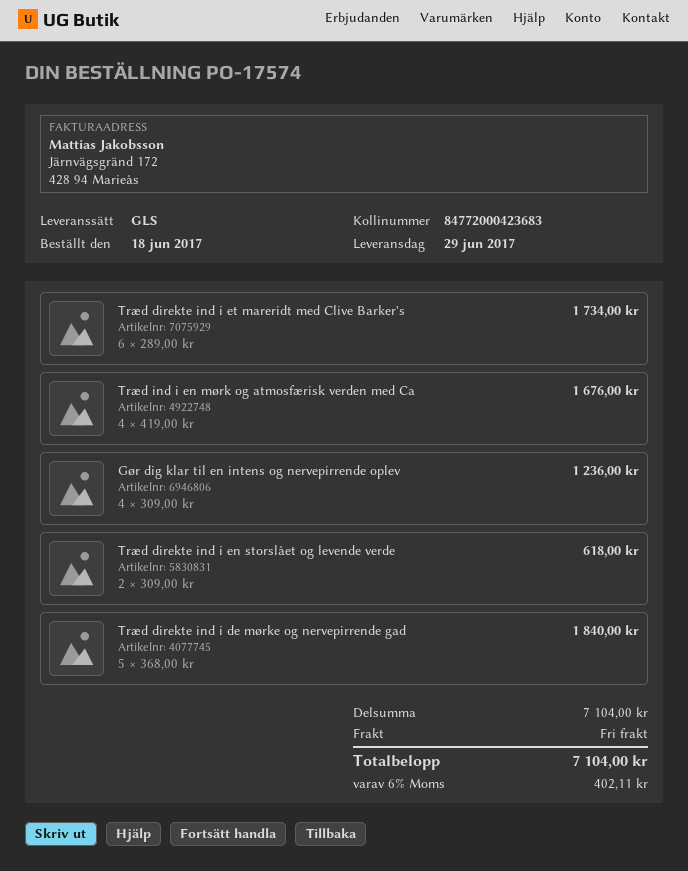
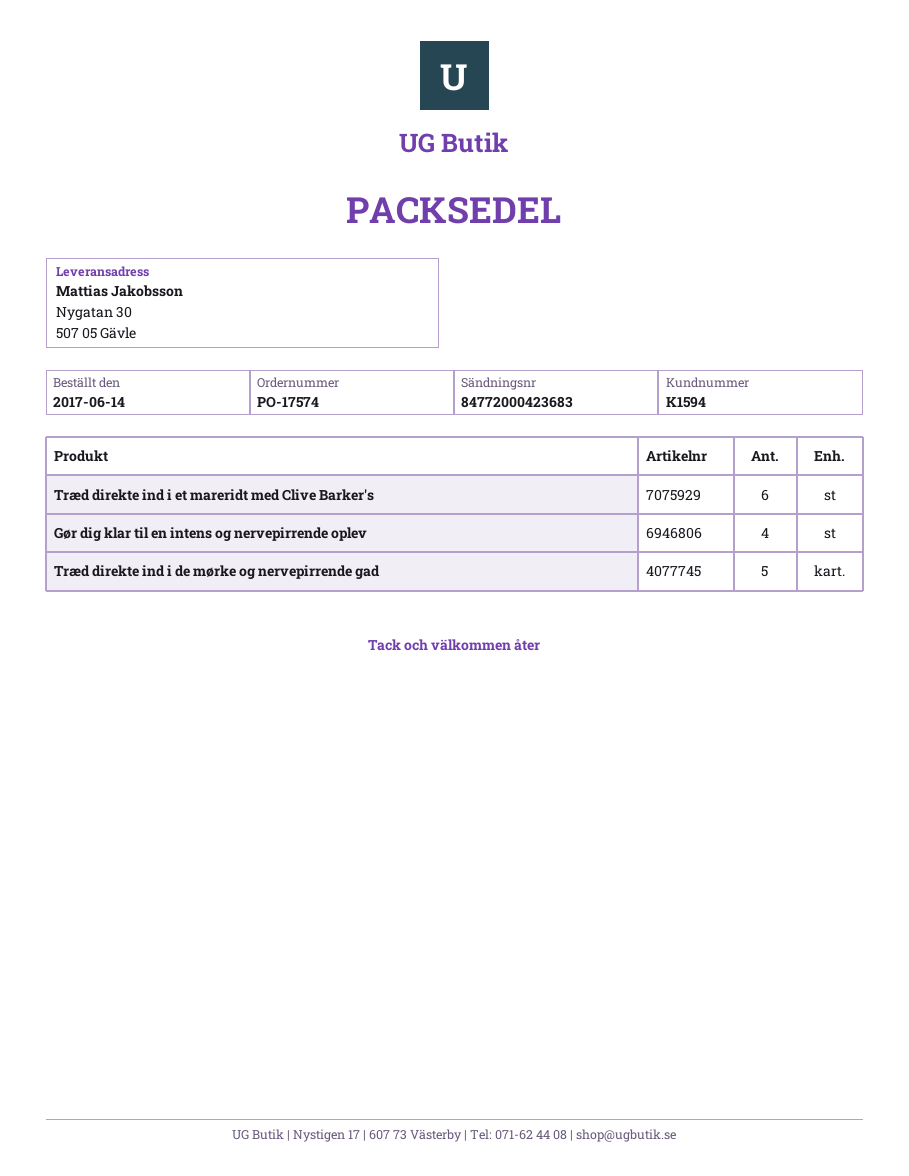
order date: 2017-06-18 -> 2017-06-14
Træd ind i en mørk og atmosfærisk verden med Ca: 4 -> none
Træd direkte ind i en storslået og levende verde: 2 -> none

